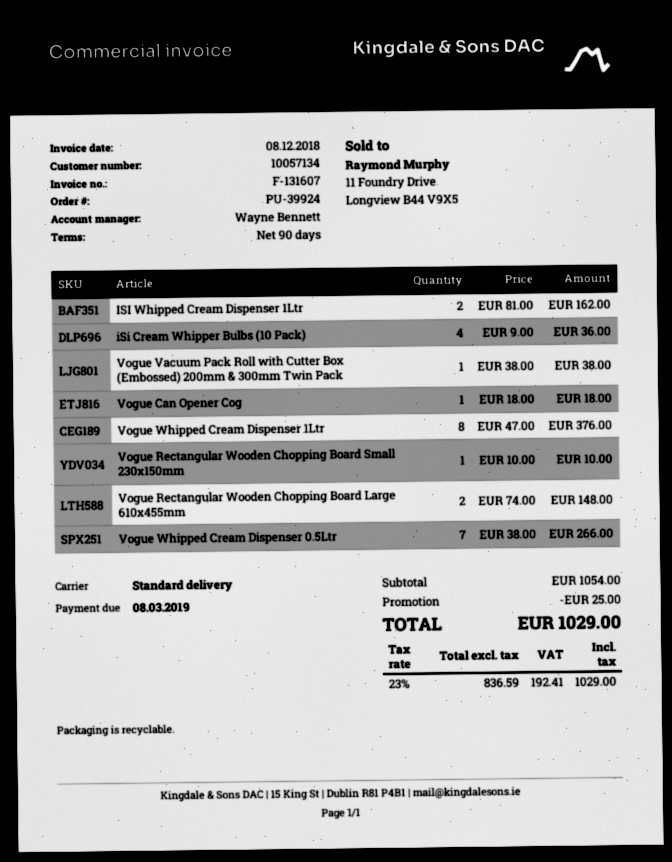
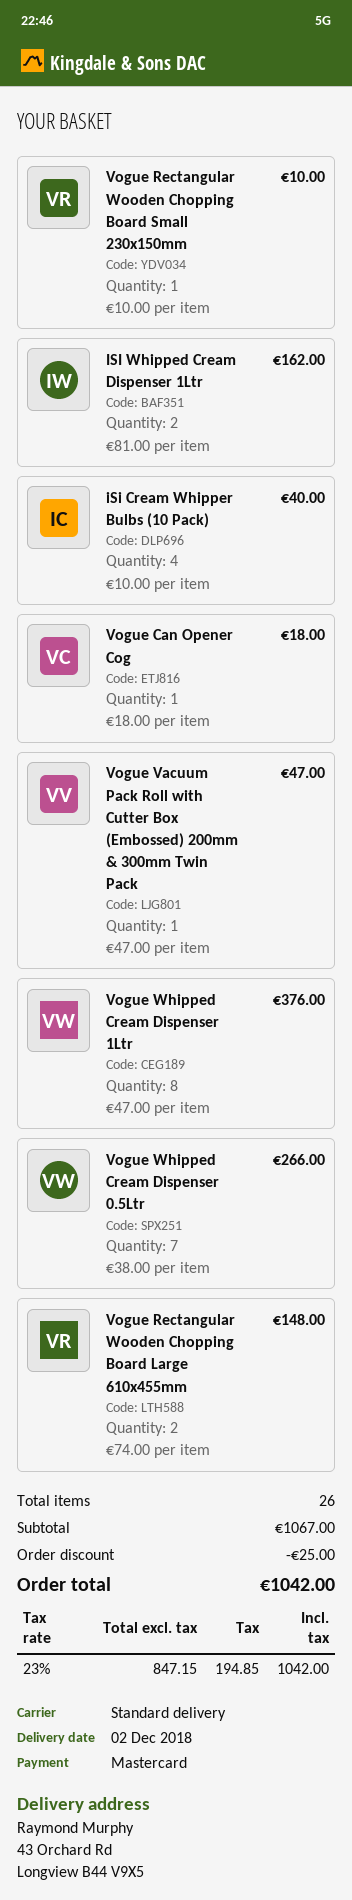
iSi Cream Whipper Bulbs (10 Pack): 4 x 9.00 = 36.00 -> 4 x 10.00 = 40.00
Vogue Vacuum Pack Roll with Cutter Box (Embossed) 200mm & 300mm Twin Pack: 1 x 38.00 = 38.00 -> 1 x 47.00 = 47.00
subtotal: 1054.00 -> 1067.00
net: 836.59 -> 847.15
tax: 23% = 192.41 -> 23% = 194.85
total: 1029.00 -> 1042.00

